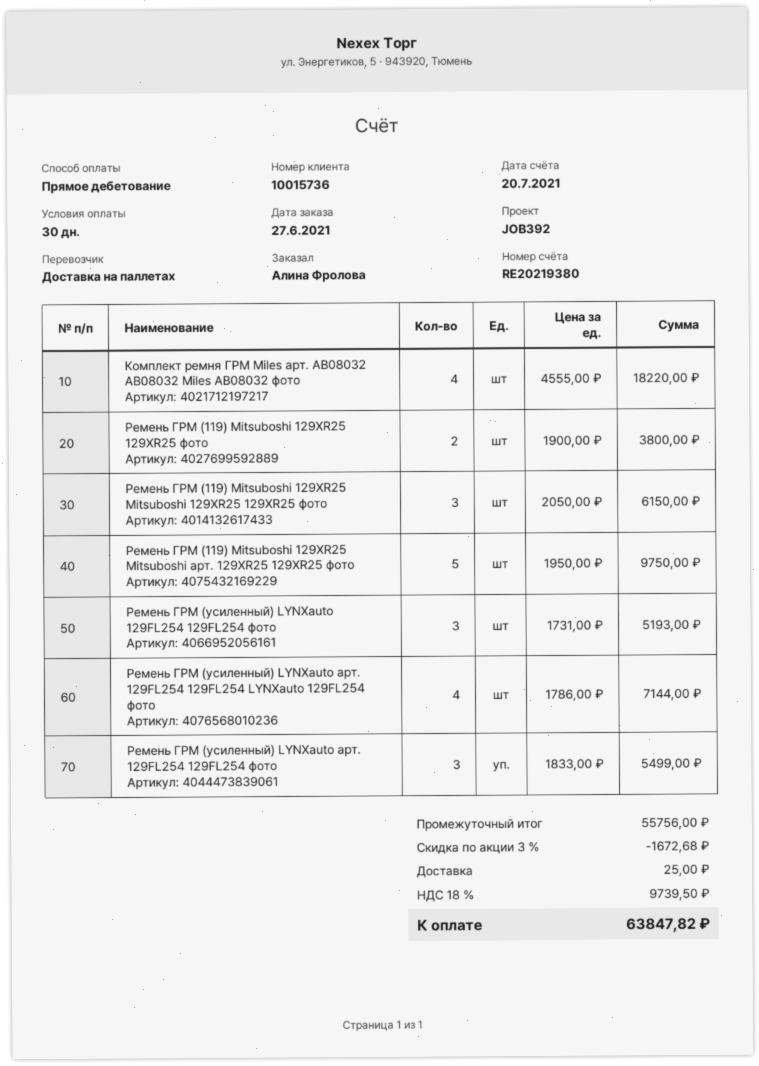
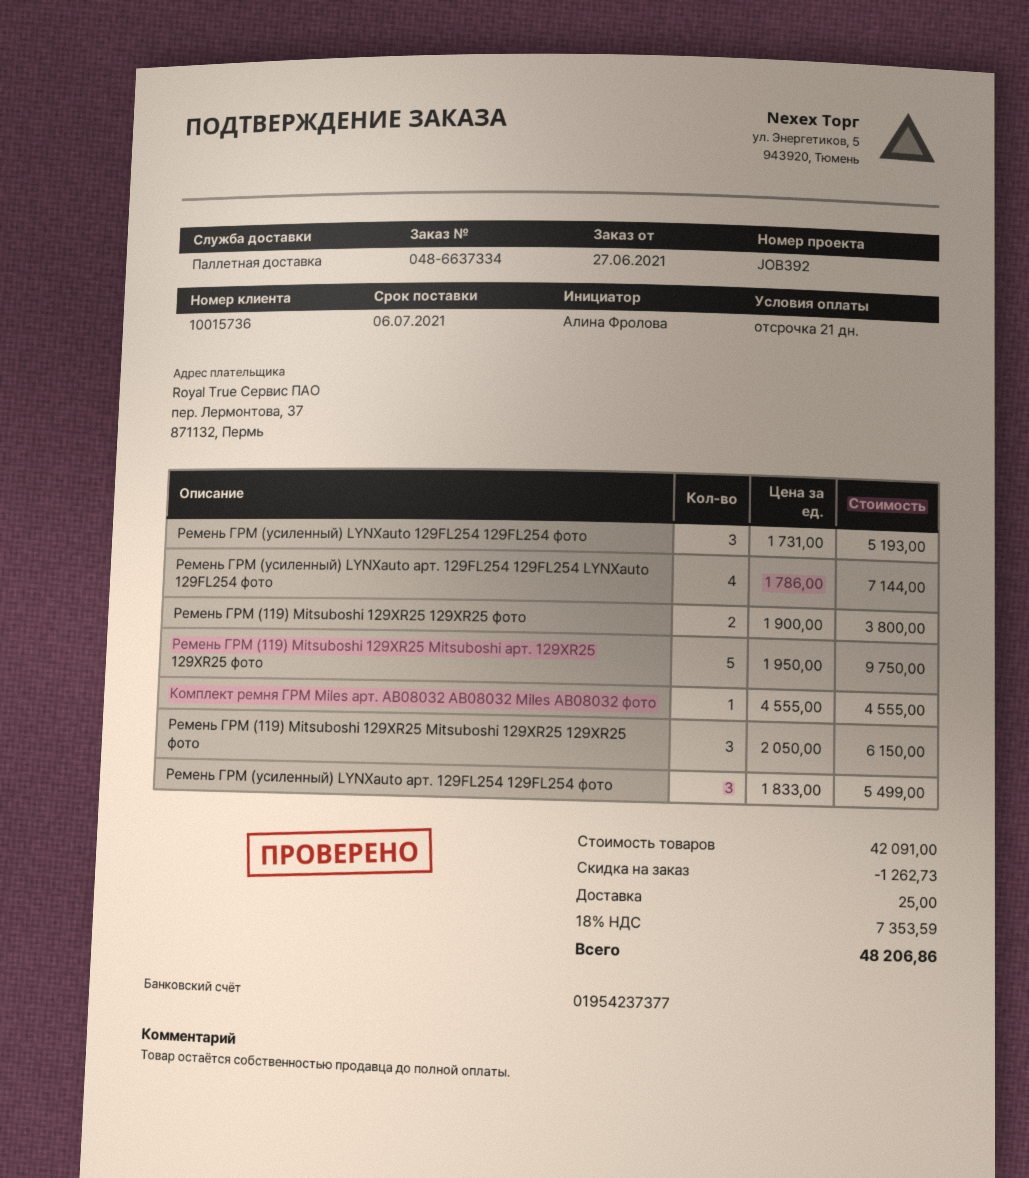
payment terms: 30 days -> 21 days
Комплект ремня ГРМ Miles арт. AB08032 AB08032 Miles AB08032 фото: 4 x 4555.00 = 18220.00 -> 1 x 4555.00 = 4555.00
subtotal: 55756.00 -> 42091.00
discount: 1672.68 -> 1262.73
tax: 18% = 9739.50 -> 18% = 7353.59
total: 63847.82 -> 48206.86

